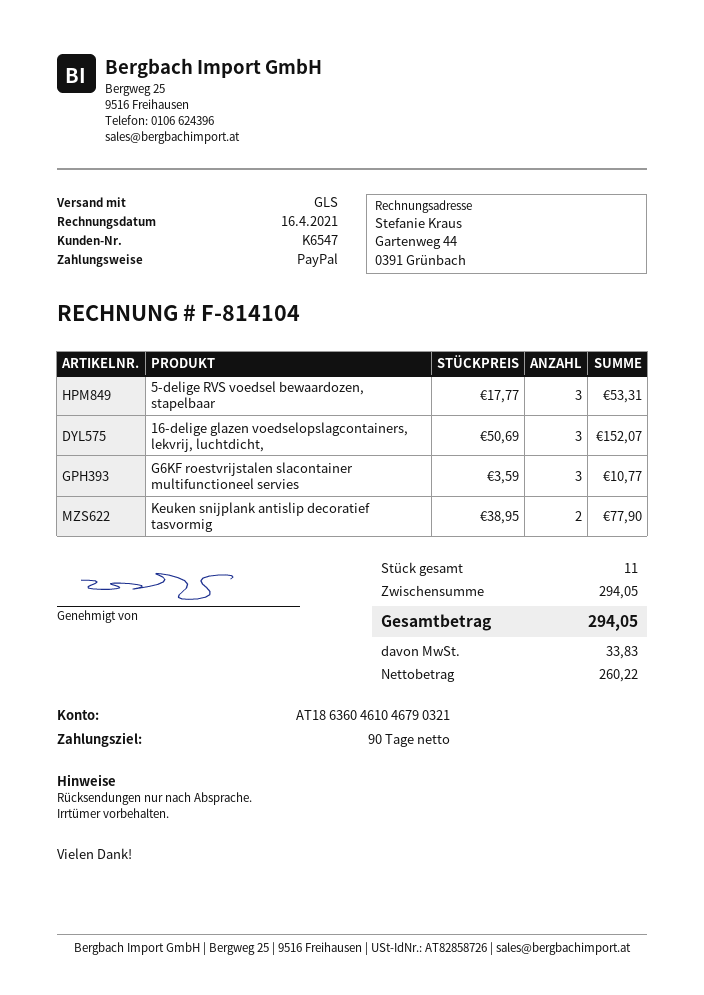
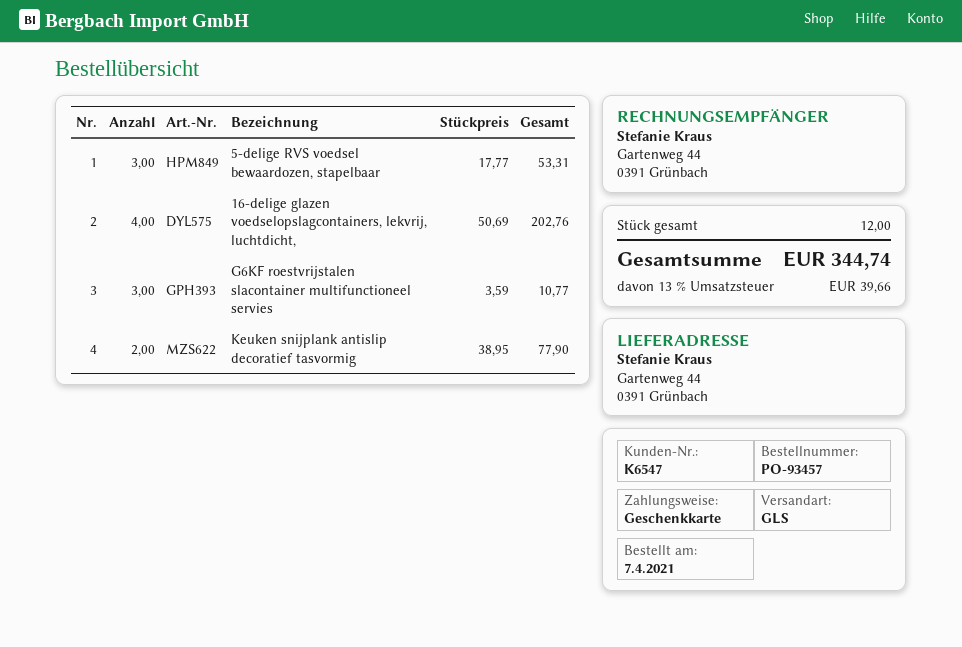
payment method: PayPal -> gift card
16-delige glazen voedselopslagcontainers, lekvrij, luchtdicht,: 3 x 50.69 = 152.07 -> 4 x 50.69 = 202.76
total quantity: 11 -> 12
tax: 33.83 -> 39.66
total: 294.05 -> 344.74

